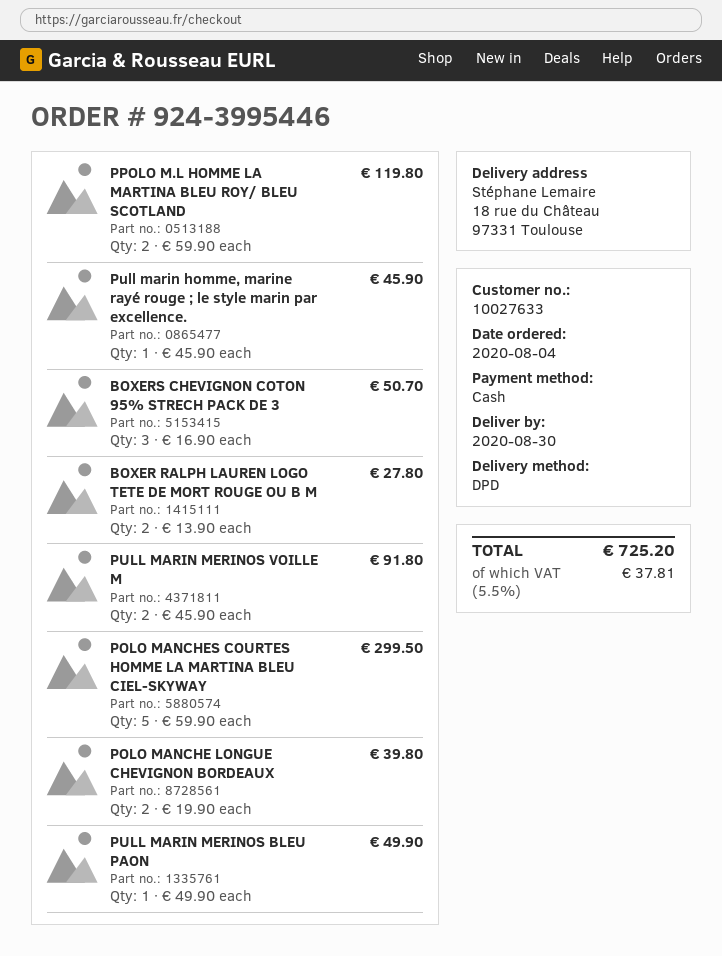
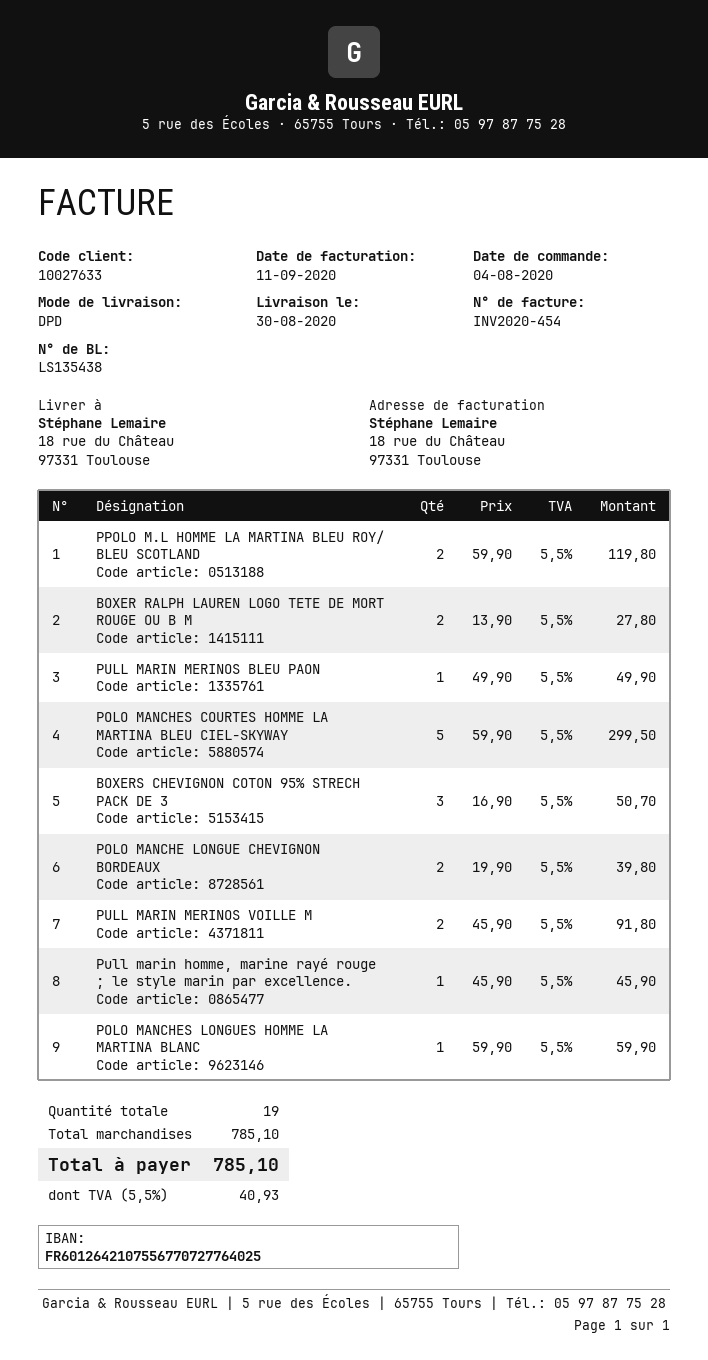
POLO MANCHES LONGUES HOMME LA MARTINA BLANC: none -> 1 x 59.90 = 59.90
tax: 5.5% = 37.81 -> 5.5% = 40.93
total: 725.20 -> 785.10

